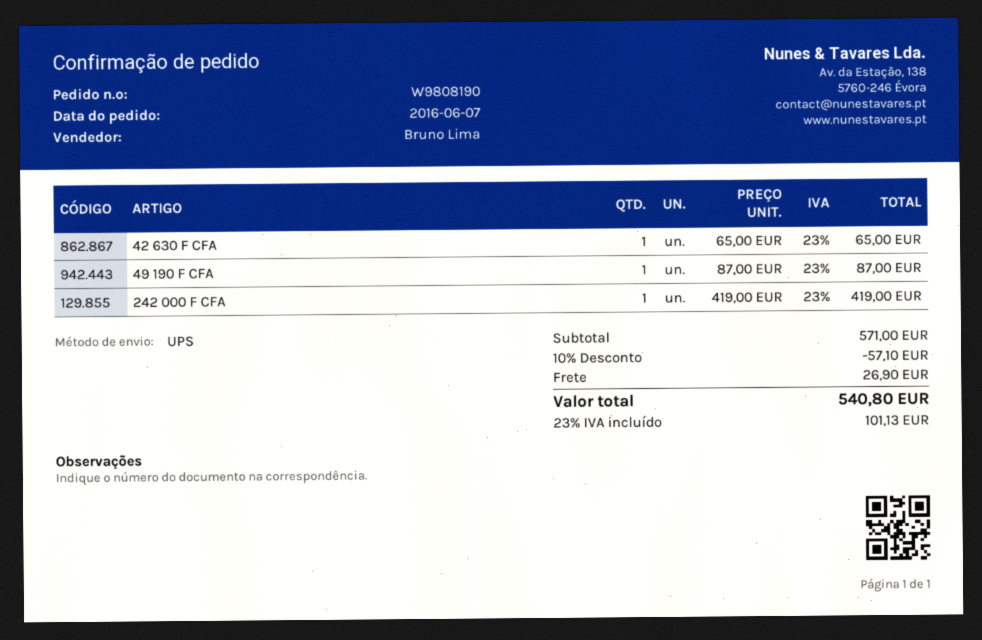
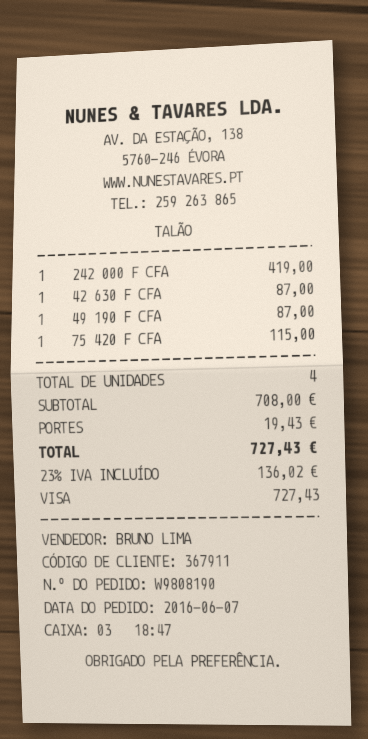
42 630 F CFA: 1 x 65.00 = 65.00 -> 1 x 87.00 = 87.00
75 420 F CFA: none -> 1 x 115.00 = 115.00
subtotal: 571.00 -> 708.00
discount: 10% = 57.10 -> none
shipping: 26.90 -> 19.43
tax: 23% = 101.13 -> 23% = 136.02
total: 540.80 -> 727.43

